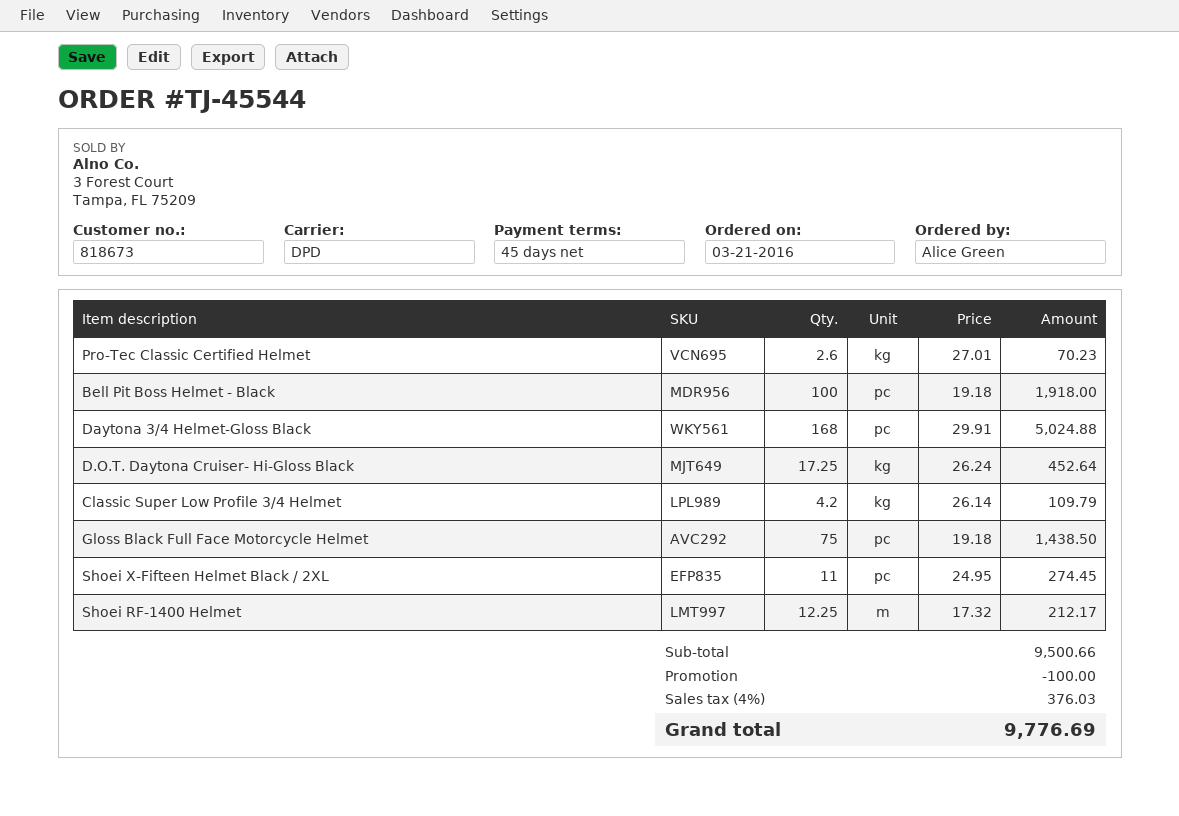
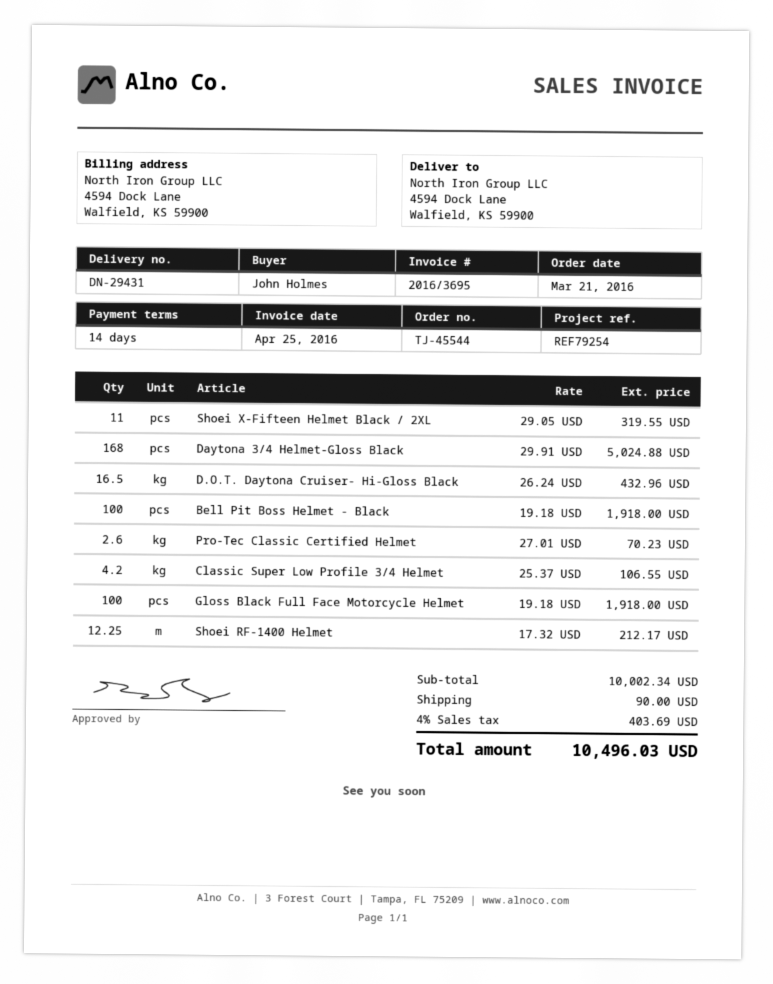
payment terms: 45 days -> 14 days
ordered by: Alice Green -> John Holmes
D.O.T. Daytona Cruiser- Hi-Gloss Black: 17.25 x 26.24 = 452.64 -> 16.5 x 26.24 = 432.96
Classic Super Low Profile 3/4 Helmet: 4.2 x 26.14 = 109.79 -> 4.2 x 25.37 = 106.55
Gloss Black Full Face Motorcycle Helmet: 75 x 19.18 = 1438.50 -> 100 x 19.18 = 1918.00
Shoei X-Fifteen Helmet Black / 2XL: 11 x 24.95 = 274.45 -> 11 x 29.05 = 319.55
subtotal: 9500.66 -> 10002.34
discount: 100.00 -> none
shipping: none -> 90.00
tax: 4% = 376.03 -> 4% = 403.69
total: 9776.69 -> 10496.03

